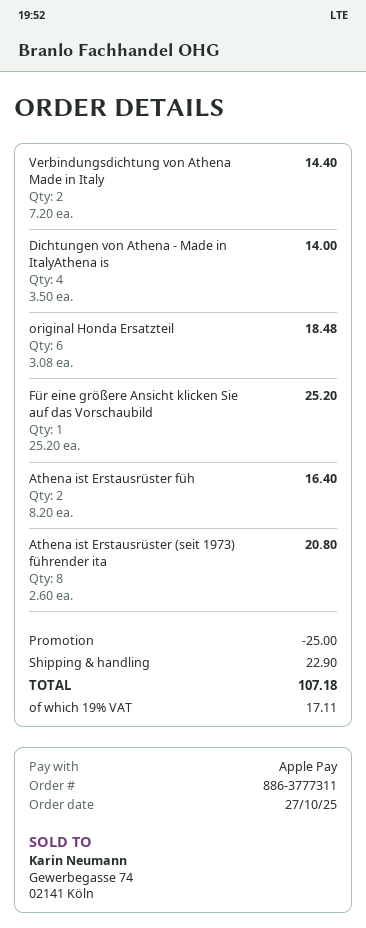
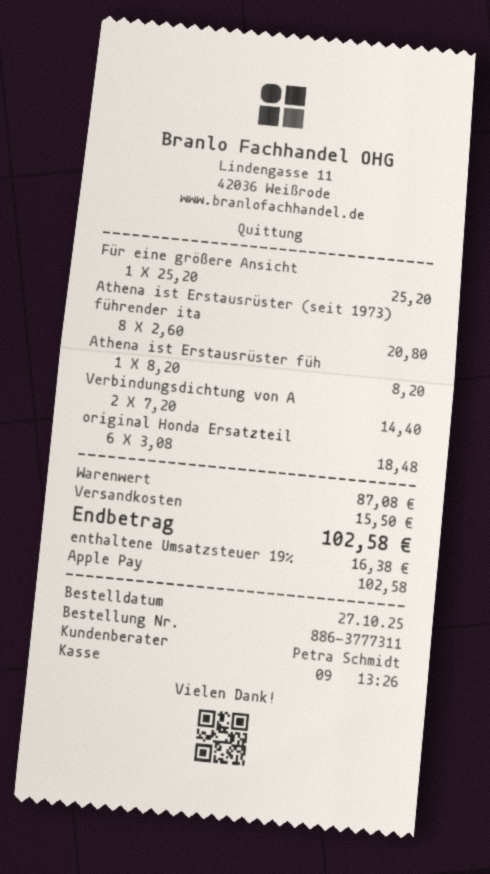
Dichtungen von Athena - Made in ItalyAthena is: 4 x 3.50 = 14.00 -> none
Athena ist Erstausrüster füh: 2 x 8.20 = 16.40 -> 1 x 8.20 = 8.20
discount: 25.00 -> none
shipping: 22.90 -> 15.50
tax: 19% = 17.11 -> 19% = 16.38
total: 107.18 -> 102.58

